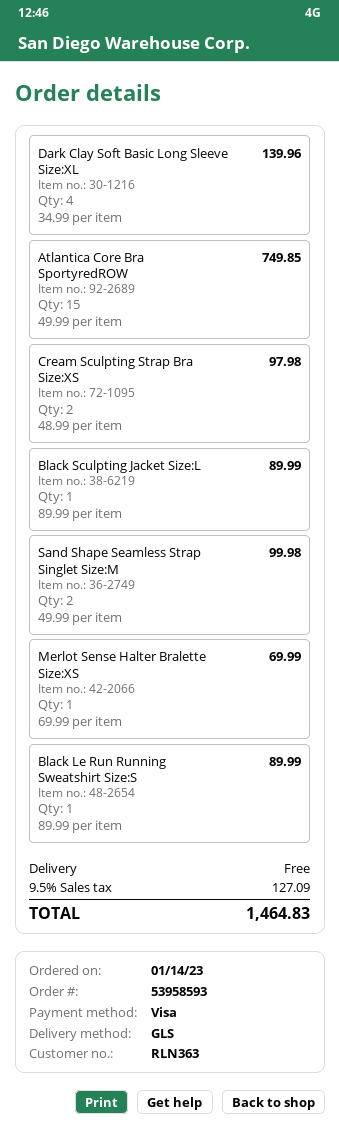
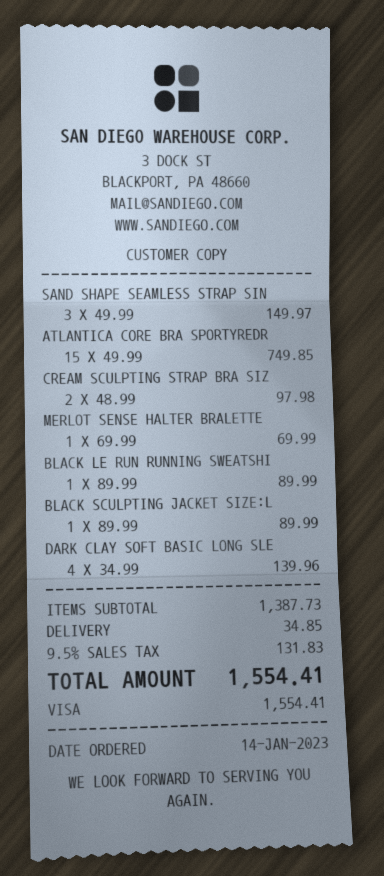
Sand Shape Seamless Strap Singlet Size:M: 2 x 49.99 = 99.98 -> 3 x 49.99 = 149.97
shipping: 0.00 -> 34.85
tax: 9.5% = 127.09 -> 9.5% = 131.83
total: 1464.83 -> 1554.41

